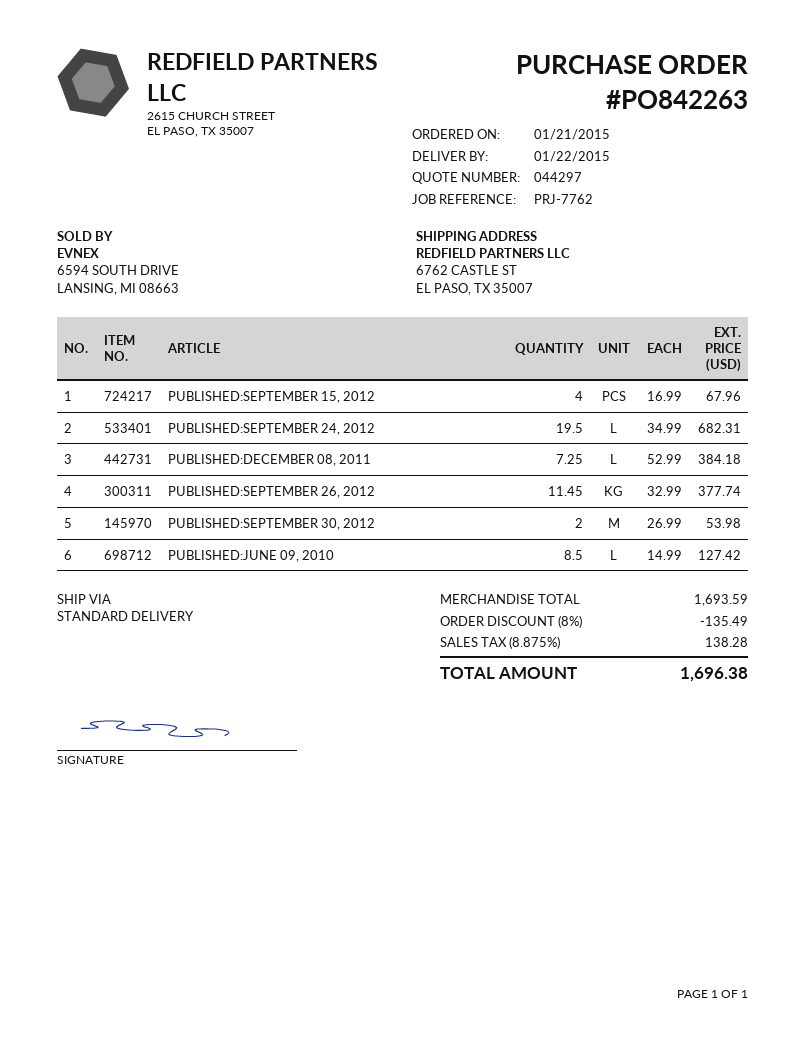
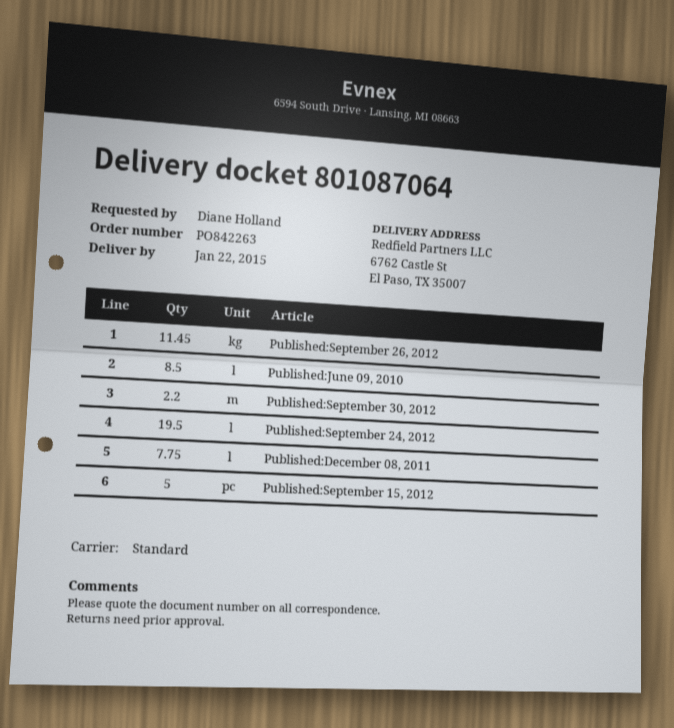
PUBLISHED:SEPTEMBER 15, 2012: 4 -> 5
PUBLISHED:DECEMBER 08, 2011: 7.25 -> 7.75
PUBLISHED:SEPTEMBER 30, 2012: 2 -> 2.2

